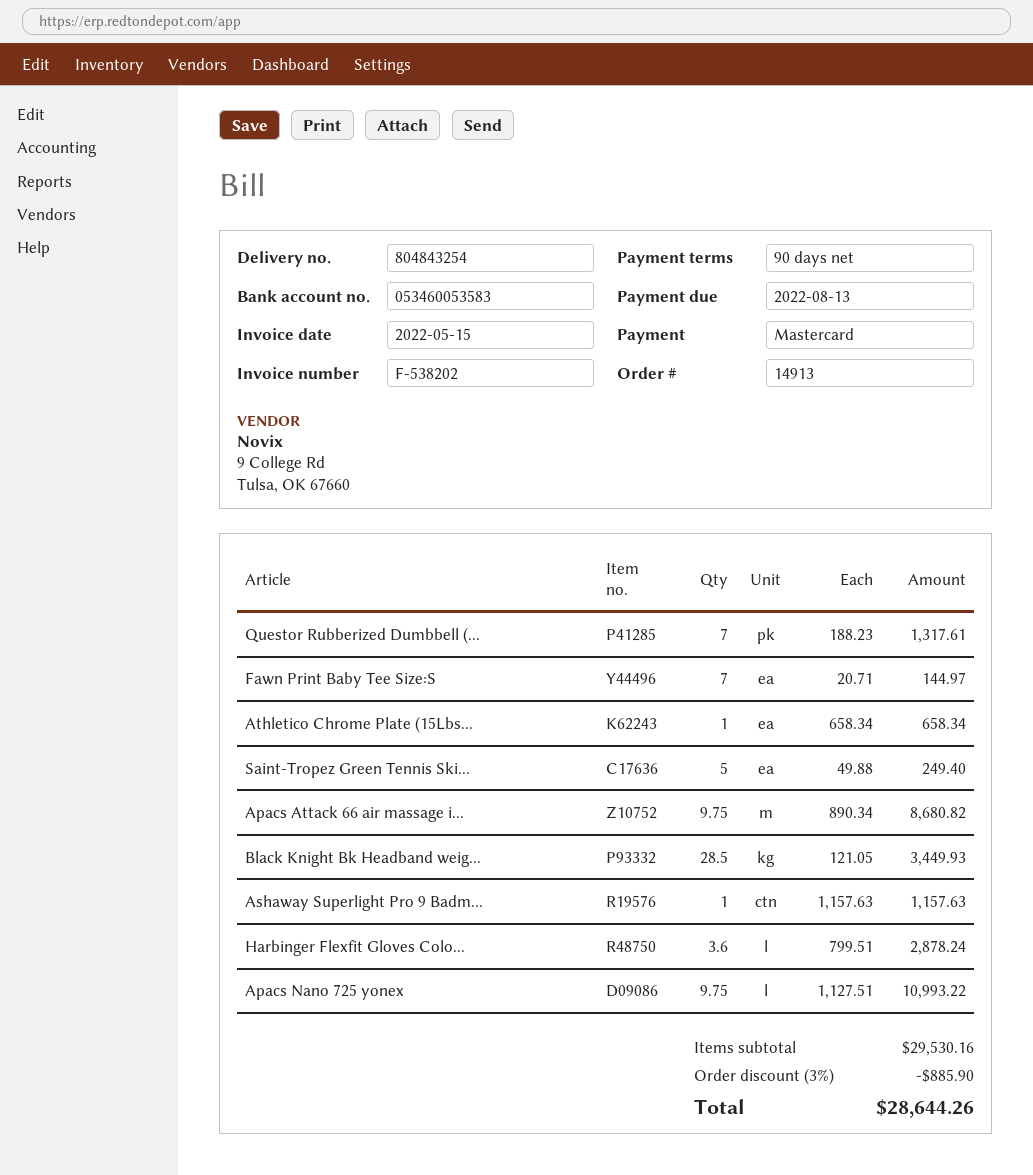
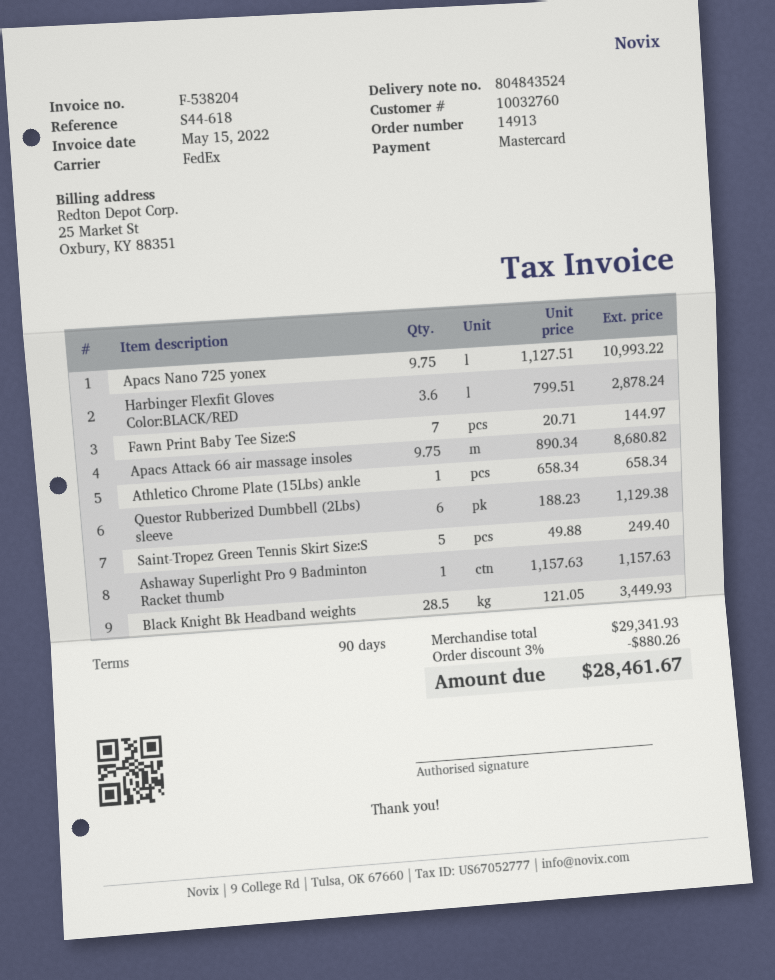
delivery note number: 804843254 -> 804843524
invoice number: F-538202 -> F-538204
Questor Rubberized Dumbbell (...: 7 x 188.23 = 1317.61 -> 6 x 188.23 = 1129.38
subtotal: 29530.16 -> 29341.93
discount: 3% = 885.90 -> 3% = 880.26
total: 28644.26 -> 28461.67

